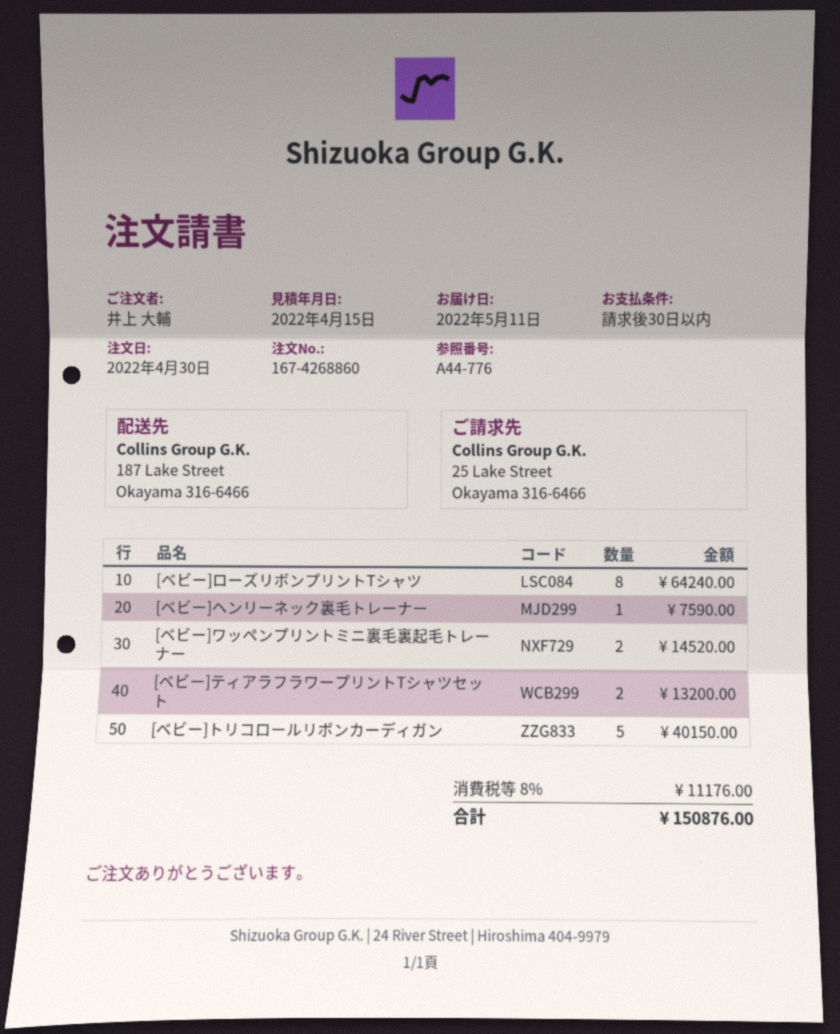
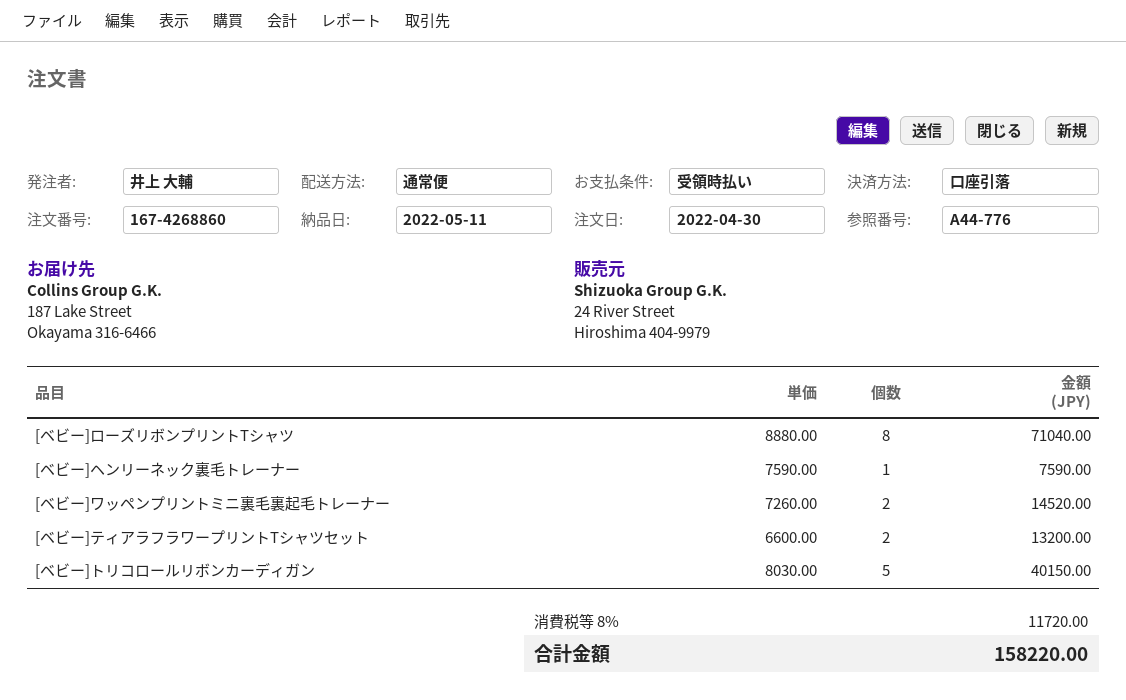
payment terms: 30 days -> on receipt
[ベビー]ローズリボンプリントTシャツ: 8 for 64240.00 -> 8 for 71040.00
tax: 8% = 11176.00 -> 8% = 11720.00
total: 150876.00 -> 158220.00

